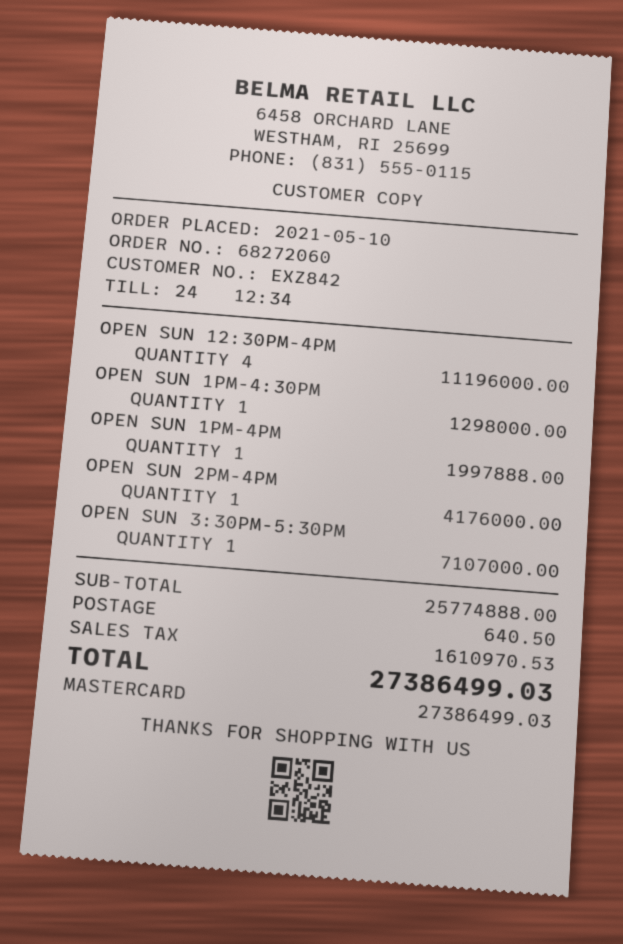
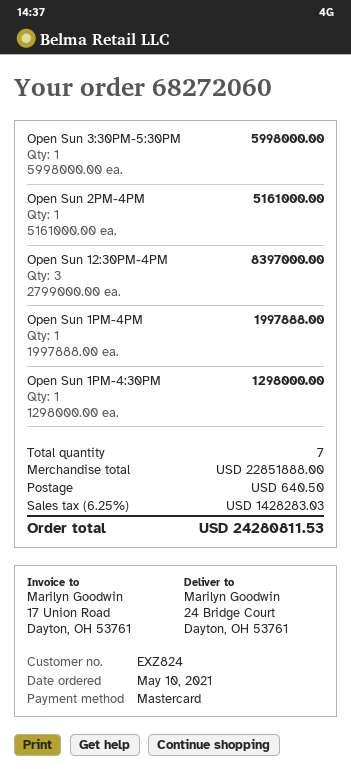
customer number: EXZ842 -> EXZ824
OPEN SUN 12:30PM-4PM: 4 for 11196000.00 -> 3 for 8397000.00
OPEN SUN 2PM-4PM: 1 for 4176000.00 -> 1 for 5161000.00
OPEN SUN 3:30PM-5:30PM: 1 for 7107000.00 -> 1 for 5998000.00
subtotal: 25774888.00 -> 22851888.00
tax: 1610970.53 -> 1428283.03
total: 27386499.03 -> 24280811.53

